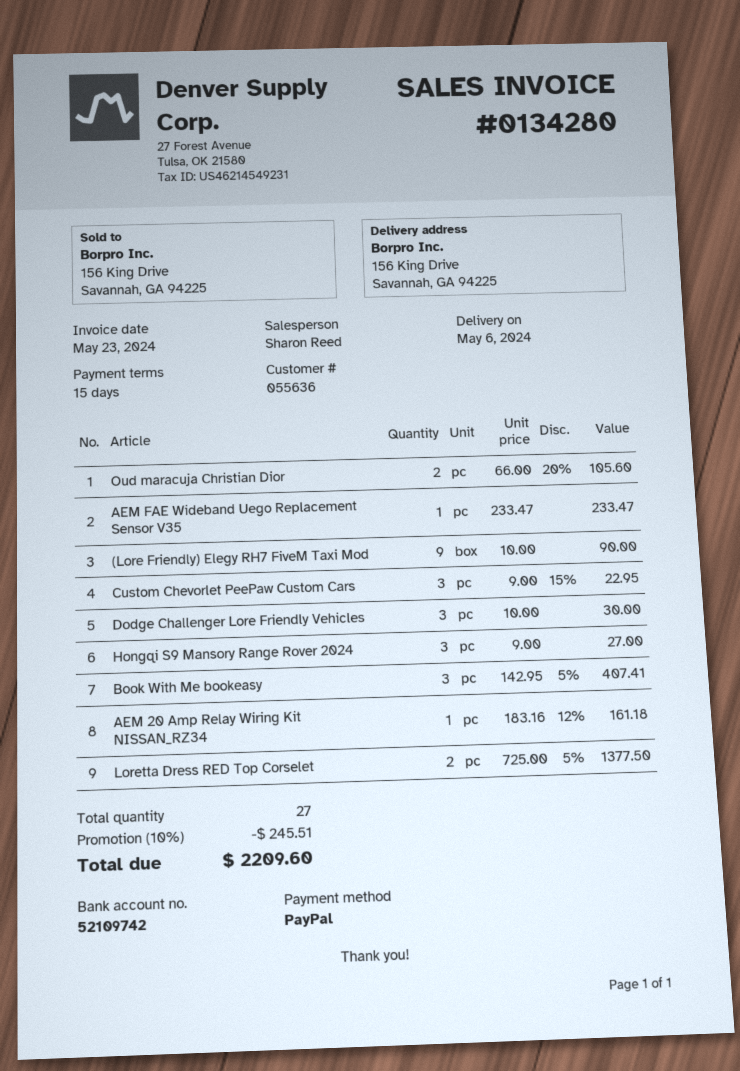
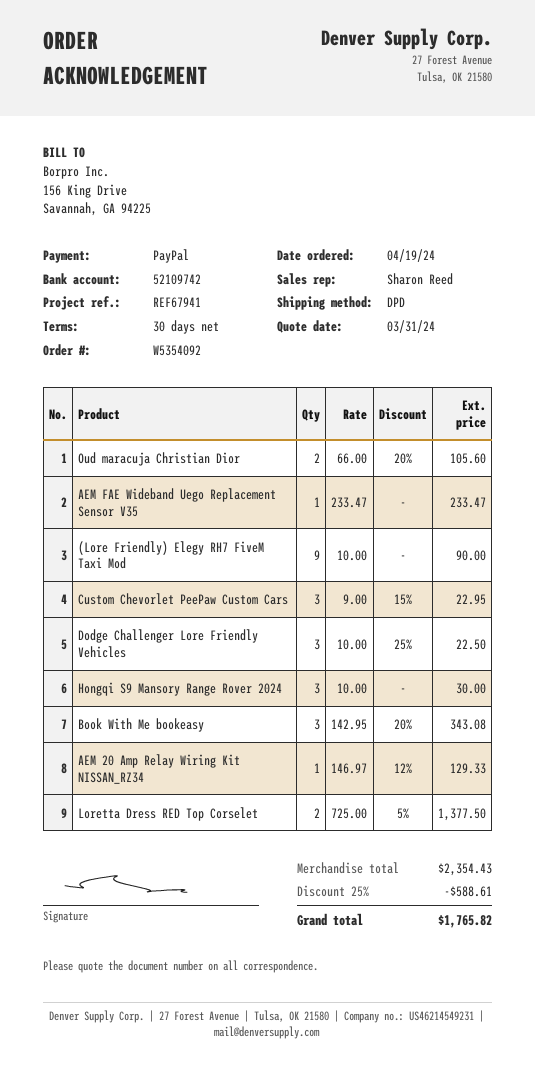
payment terms: 15 days -> 30 days
Dodge Challenger Lore Friendly Vehicles: 3 x 10.00 = 30.00 -> 3 x 10.00 - 25% = 22.50
Hongqi S9 Mansory Range Rover 2024: 3 x 9.00 = 27.00 -> 3 x 10.00 = 30.00
Book With Me bookeasy: 3 x 142.95 - 5% = 407.41 -> 3 x 142.95 - 20% = 343.08
AEM 20 Amp Relay Wiring Kit NISSAN_RZ34: 1 x 183.16 - 12% = 161.18 -> 1 x 146.97 - 12% = 129.33
discount: 10% = 245.51 -> 25% = 588.61
total: 2209.60 -> 1765.82

